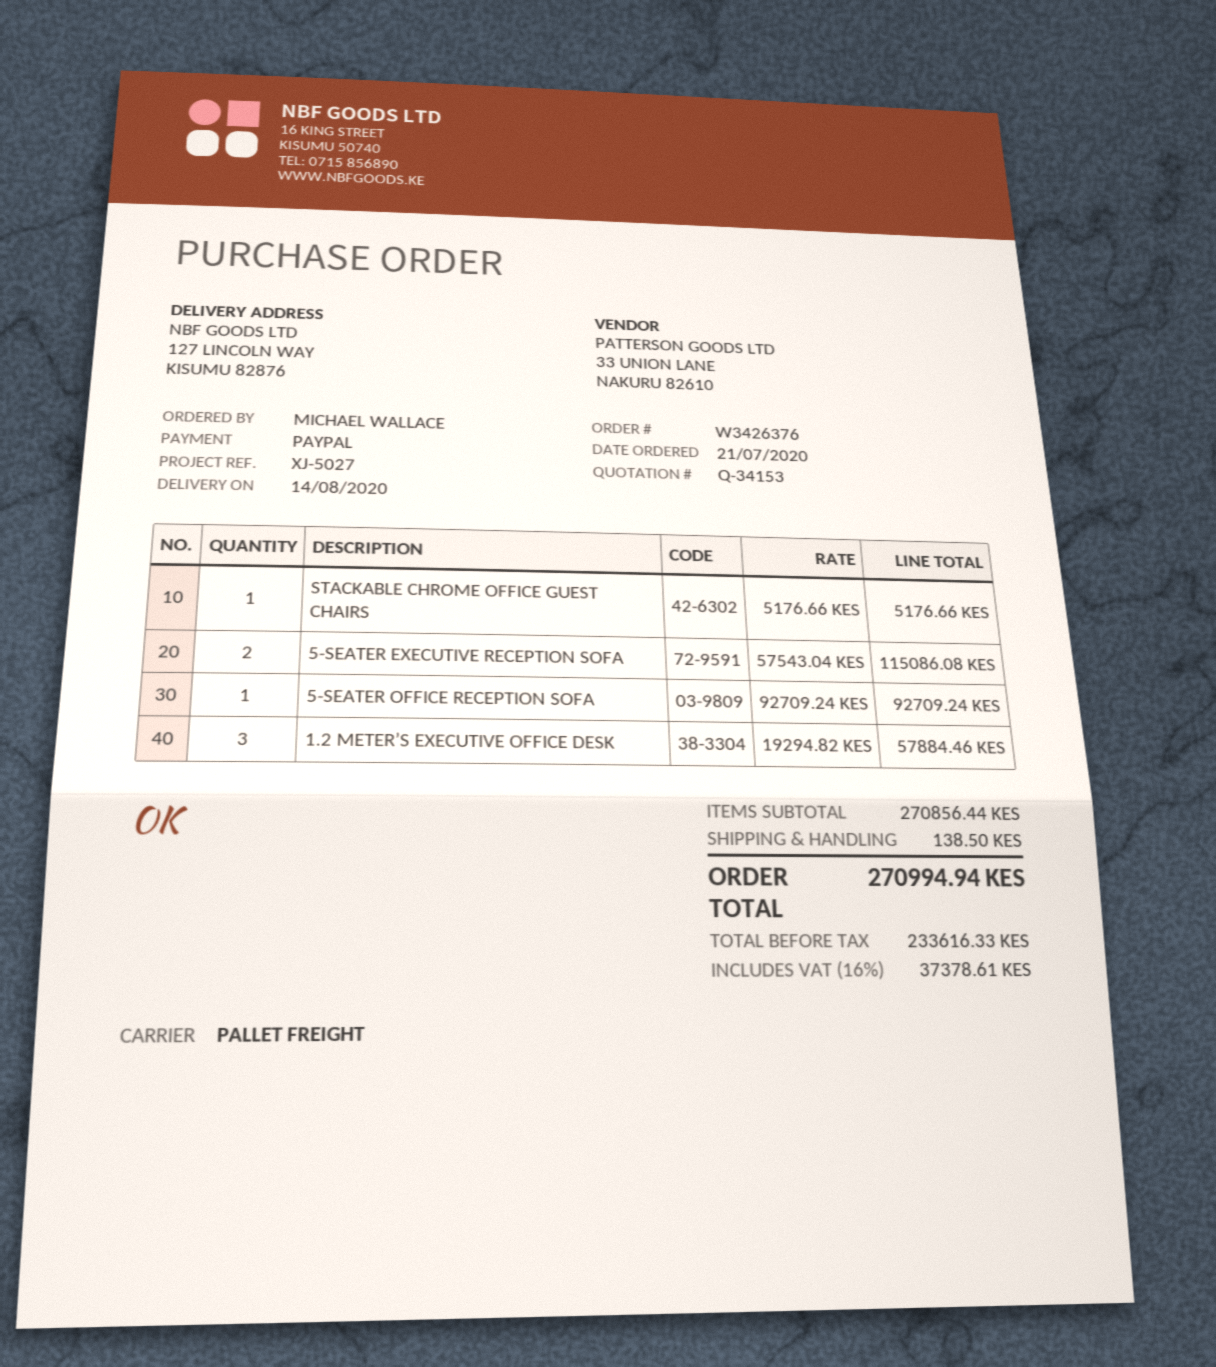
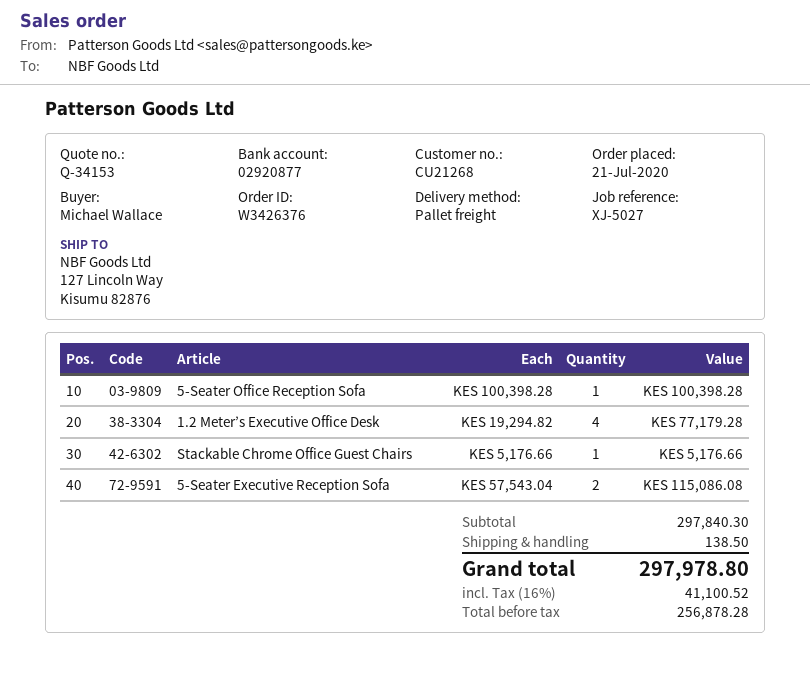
5-SEATER OFFICE RECEPTION SOFA: 1 x 92709.24 = 92709.24 -> 1 x 100398.28 = 100398.28
1.2 METER’S EXECUTIVE OFFICE DESK: 3 x 19294.82 = 57884.46 -> 4 x 19294.82 = 77179.28
subtotal: 270856.44 -> 297840.30
net: 233616.33 -> 256878.28
tax: 16% = 37378.61 -> 16% = 41100.52
total: 270994.94 -> 297978.80

